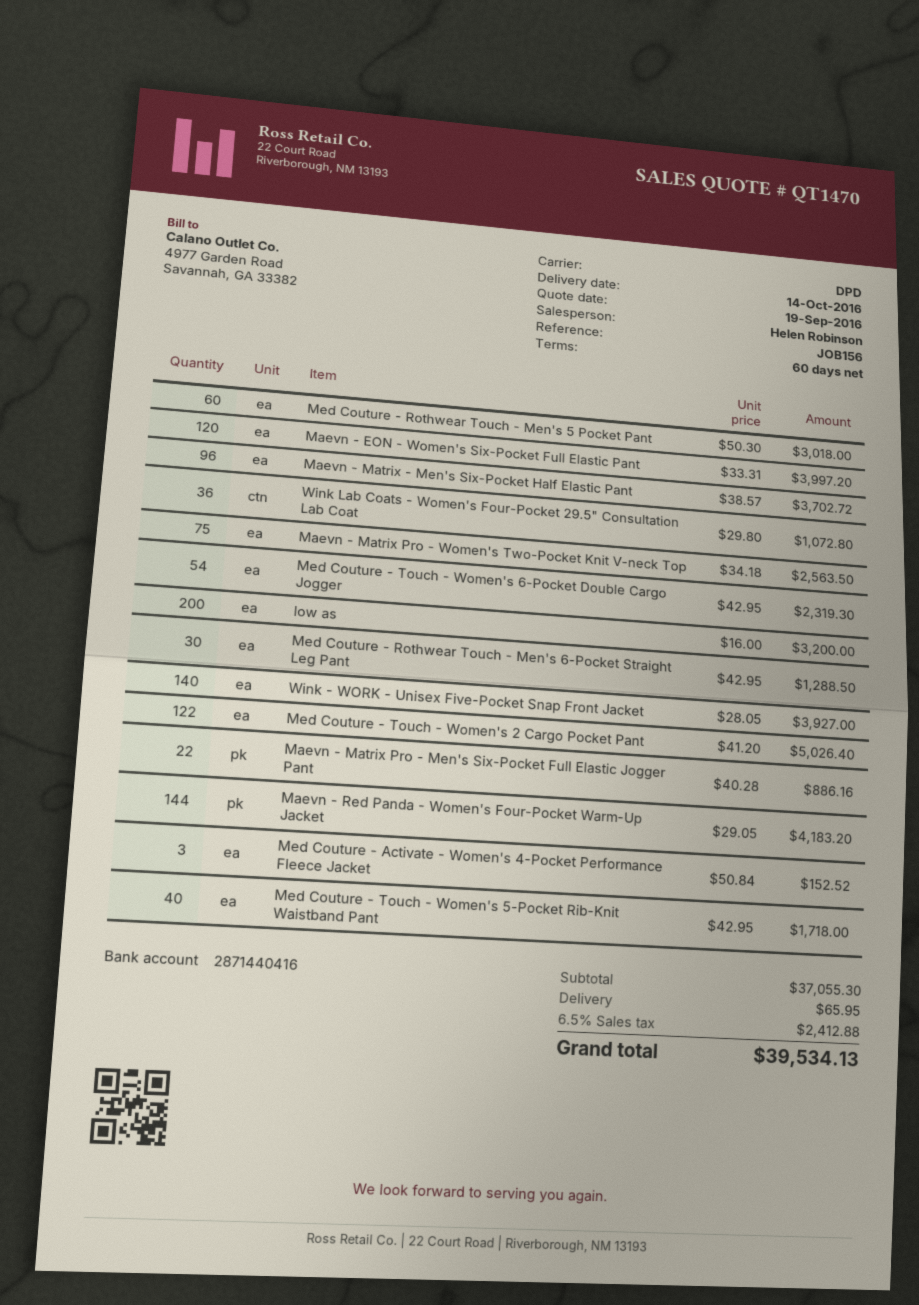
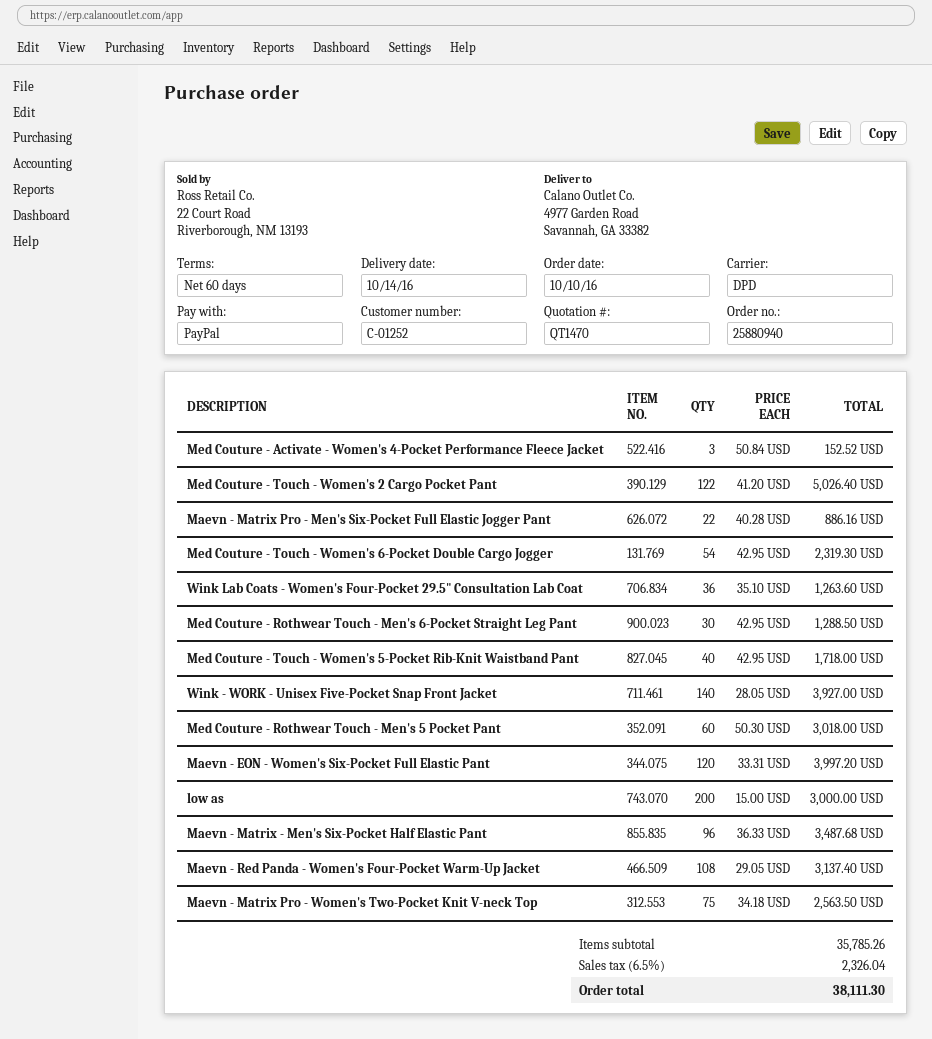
Maevn - Matrix - Men's Six-Pocket Half Elastic Pant: 96 x 38.57 = 3702.72 -> 96 x 36.33 = 3487.68
Wink Lab Coats - Women's Four-Pocket 29.5" Consultation Lab Coat: 36 x 29.80 = 1072.80 -> 36 x 35.10 = 1263.60
low as: 200 x 16.00 = 3200.00 -> 200 x 15.00 = 3000.00
Maevn - Red Panda - Women's Four-Pocket Warm-Up Jacket: 144 x 29.05 = 4183.20 -> 108 x 29.05 = 3137.40
subtotal: 37055.30 -> 35785.26
shipping: 65.95 -> none
tax: 6.5% = 2412.88 -> 6.5% = 2326.04
total: 39534.13 -> 38111.30

